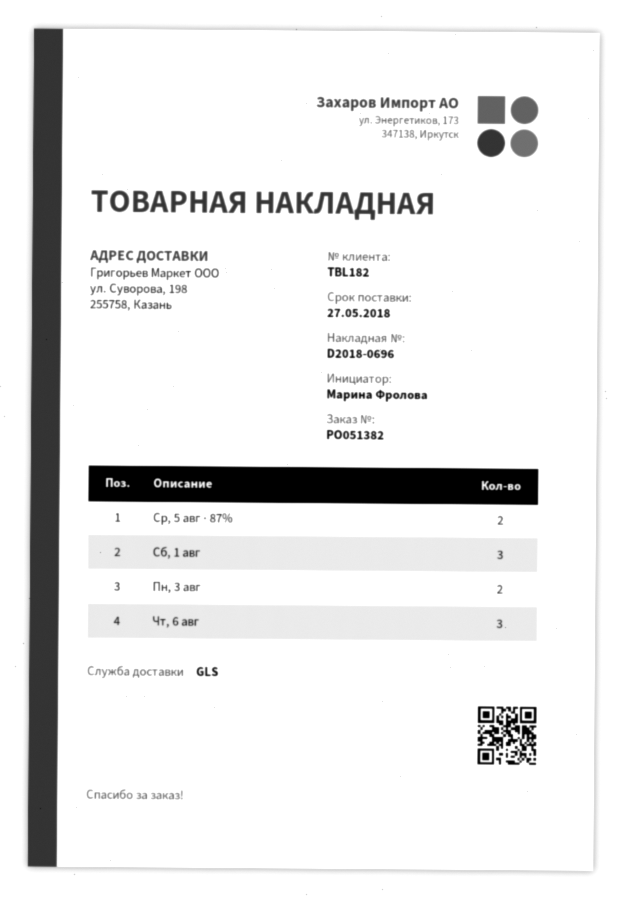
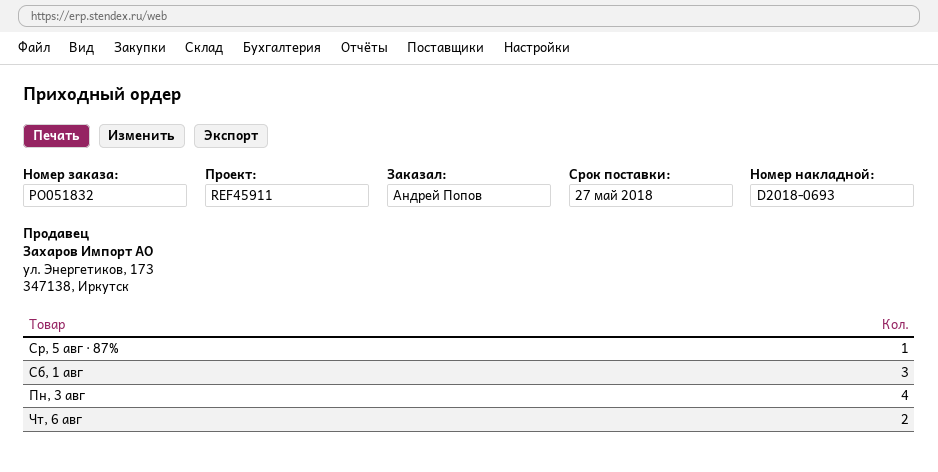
order number: PO051382 -> PO051832
delivery note number: D2018-0696 -> D2018-0693
ordered by: Марина Фролова -> Андрей Попов
Ср, 5 авг · 87%: 2 -> 1
Пн, 3 авг: 2 -> 4
Чт, 6 авг: 3 -> 2

